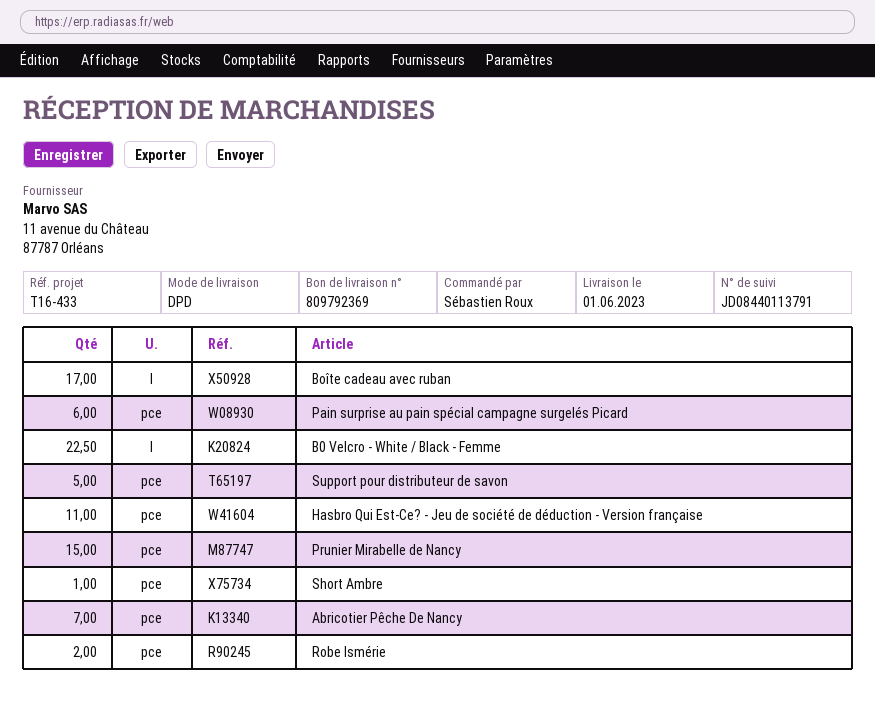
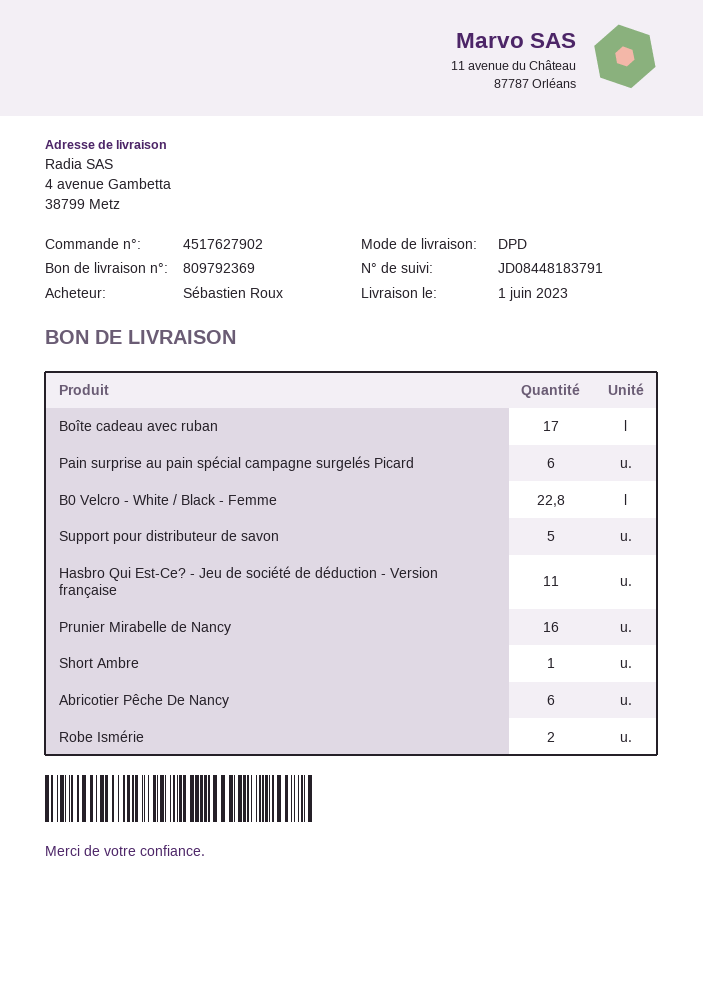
tracking number: JD08440113791 -> JD08448183791
B0 Velcro - White / Black - Femme: 22.5 -> 22.8
Prunier Mirabelle de Nancy: 15 -> 16
Abricotier Pêche De Nancy: 7 -> 6

